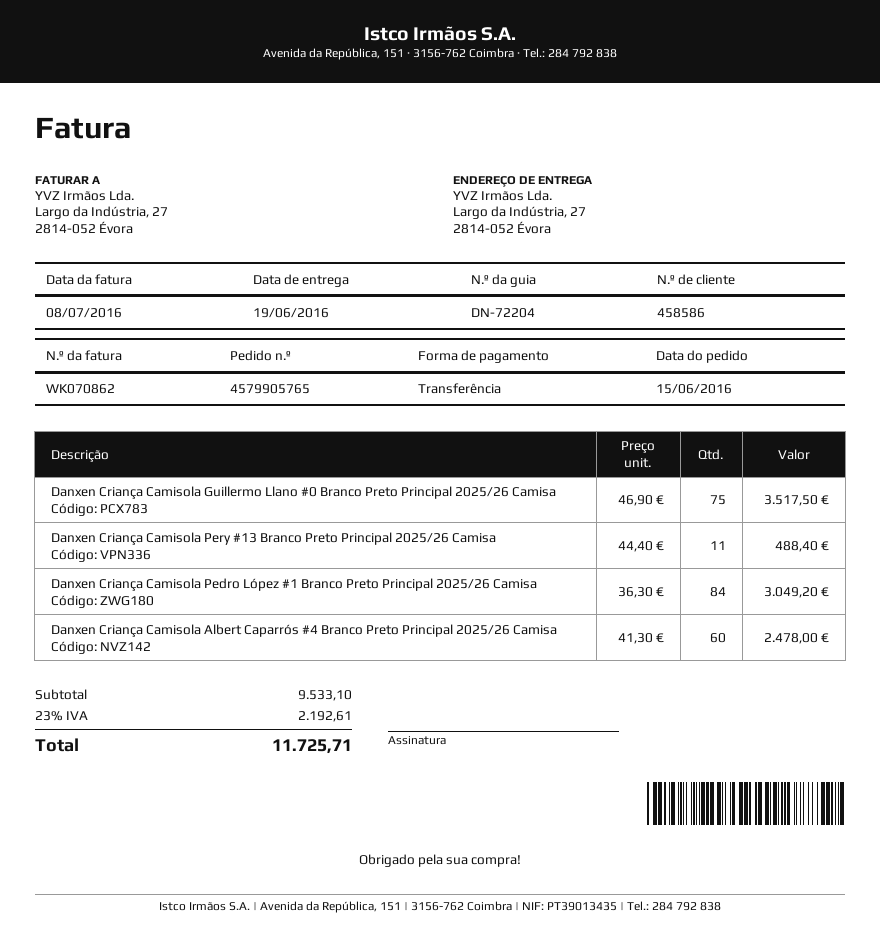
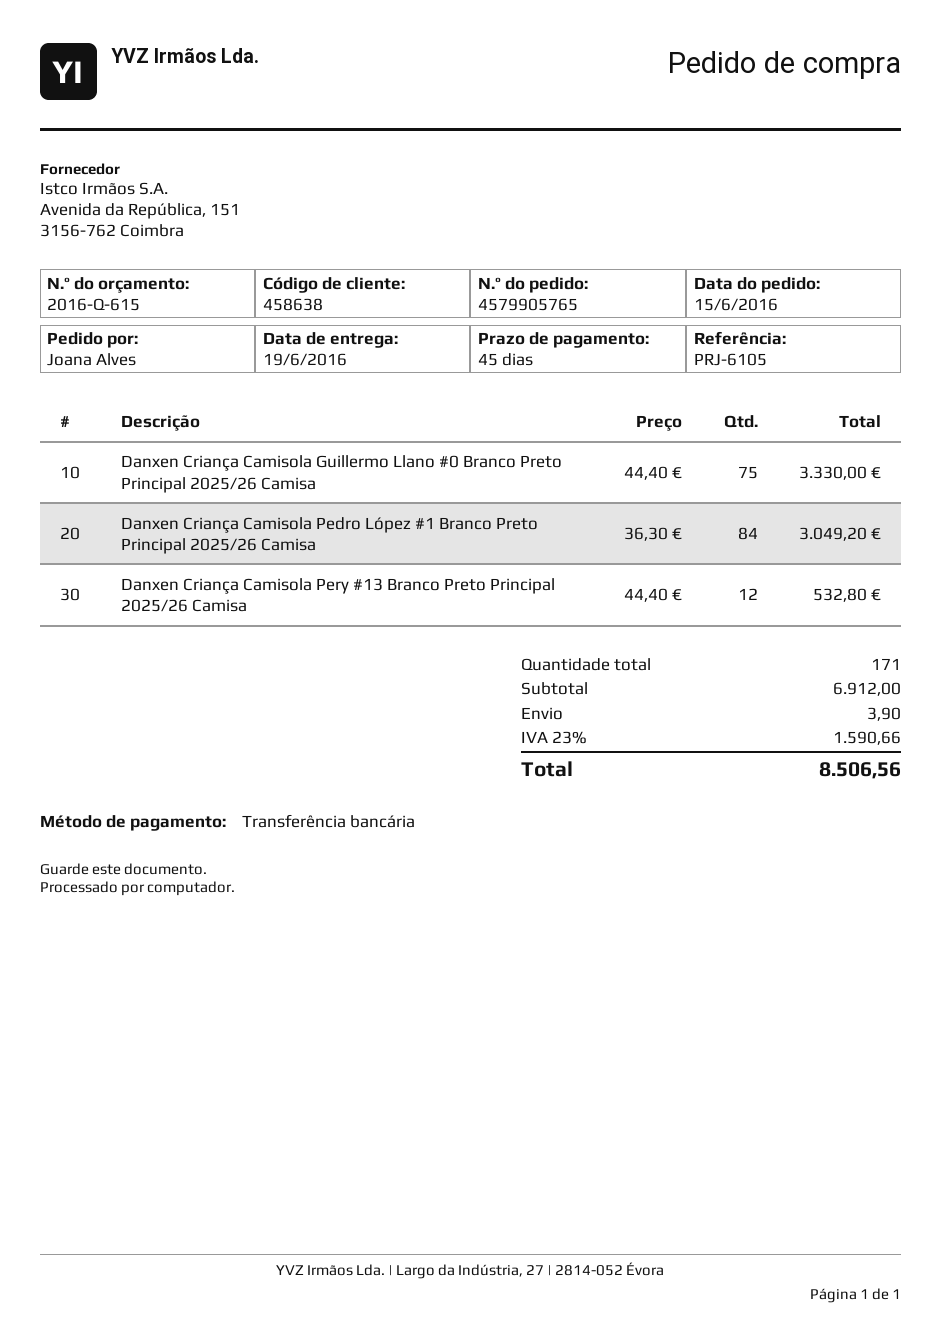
customer number: 458586 -> 458638
Danxen Criança Camisola Guillermo Llano #0 Branco Preto Principal 2025/26 Camisa: 75 x 46.90 = 3517.50 -> 75 x 44.40 = 3330.00
Danxen Criança Camisola Pery #13 Branco Preto Principal 2025/26 Camisa: 11 x 44.40 = 488.40 -> 12 x 44.40 = 532.80
Danxen Criança Camisola Albert Caparrós #4 Branco Preto Principal 2025/26 Camisa: 60 x 41.30 = 2478.00 -> none
subtotal: 9533.10 -> 6912.00
shipping: none -> 3.90
tax: 23% = 2192.61 -> 23% = 1590.66
total: 11725.71 -> 8506.56

